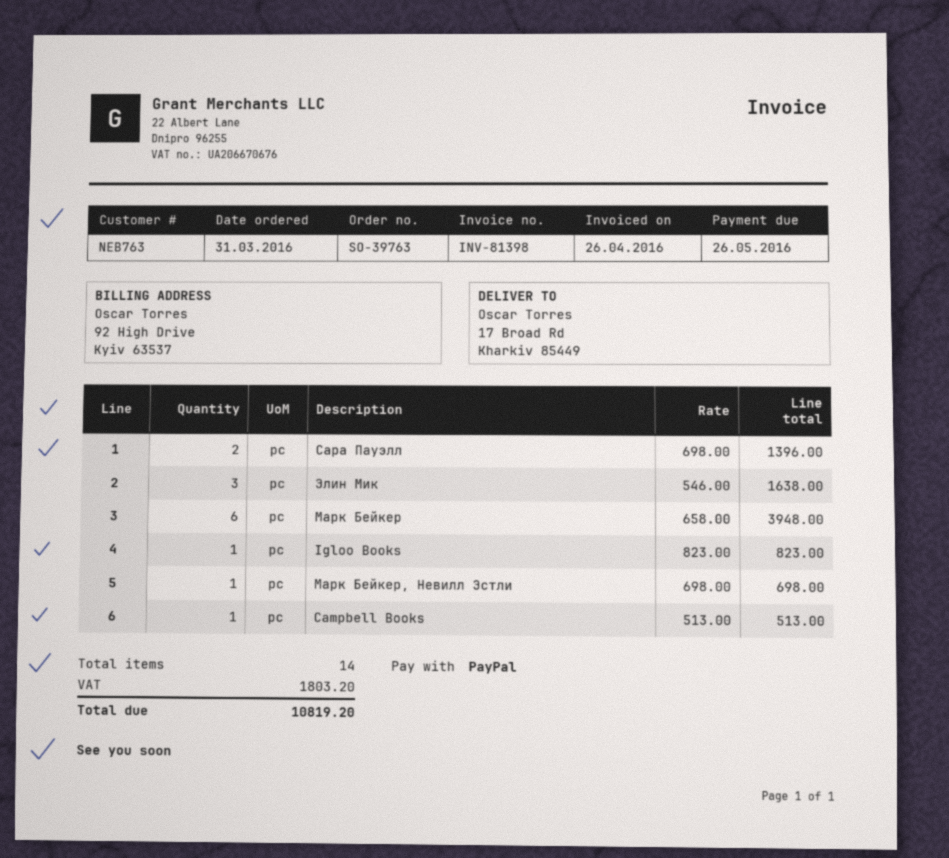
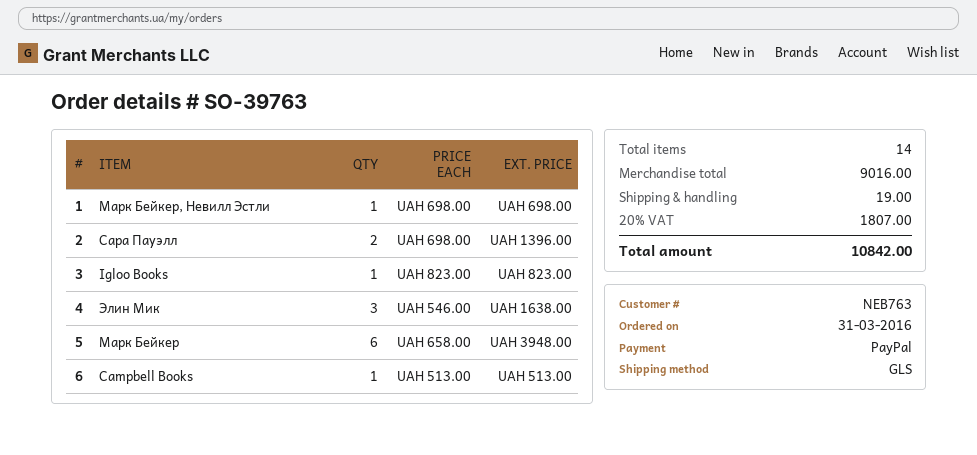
shipping: none -> 19.00
tax: 1803.20 -> 1807.00
total: 10819.20 -> 10842.00

